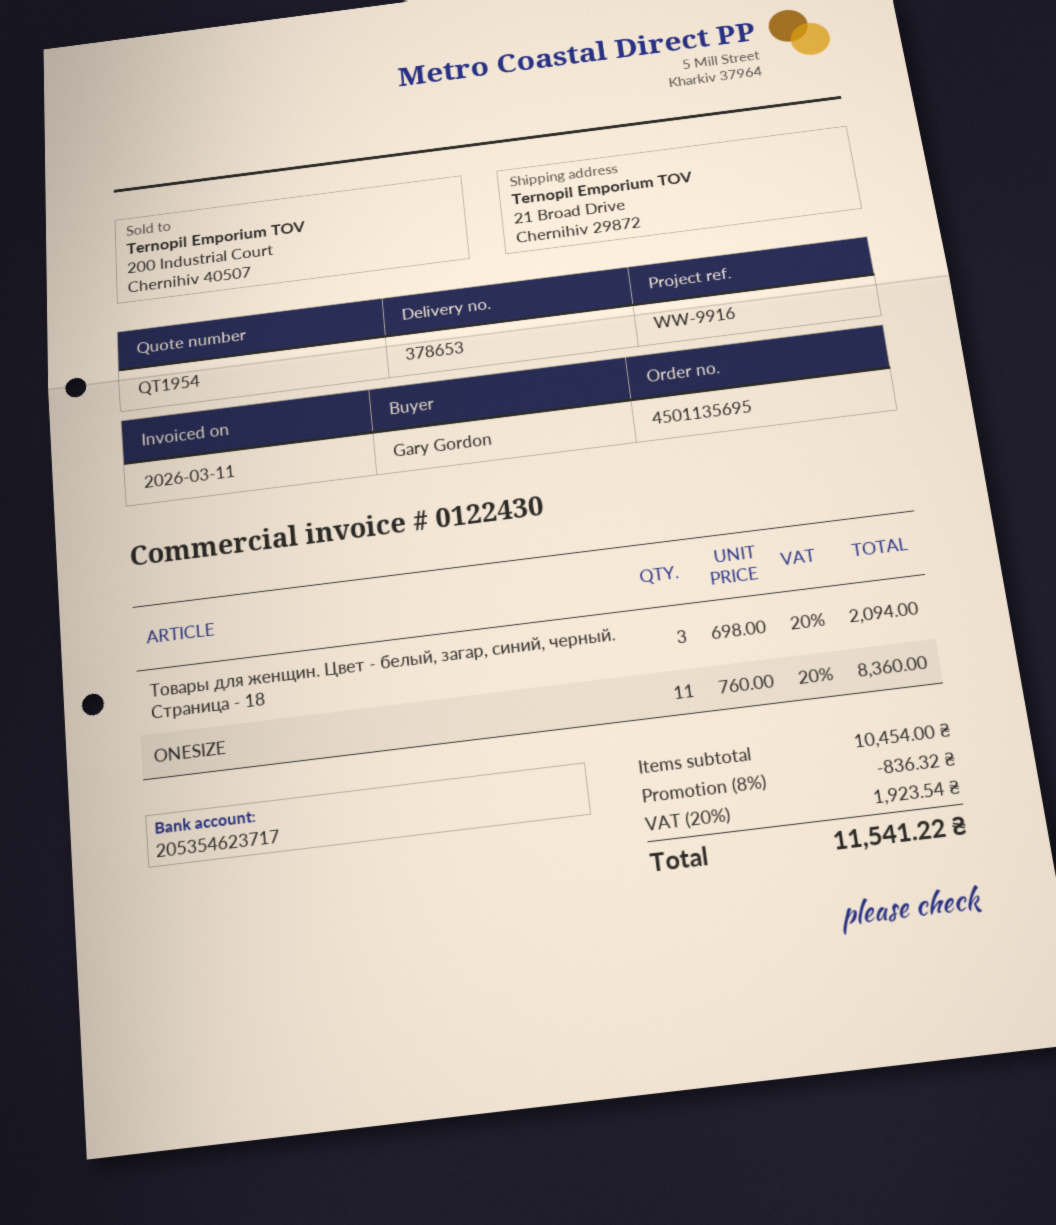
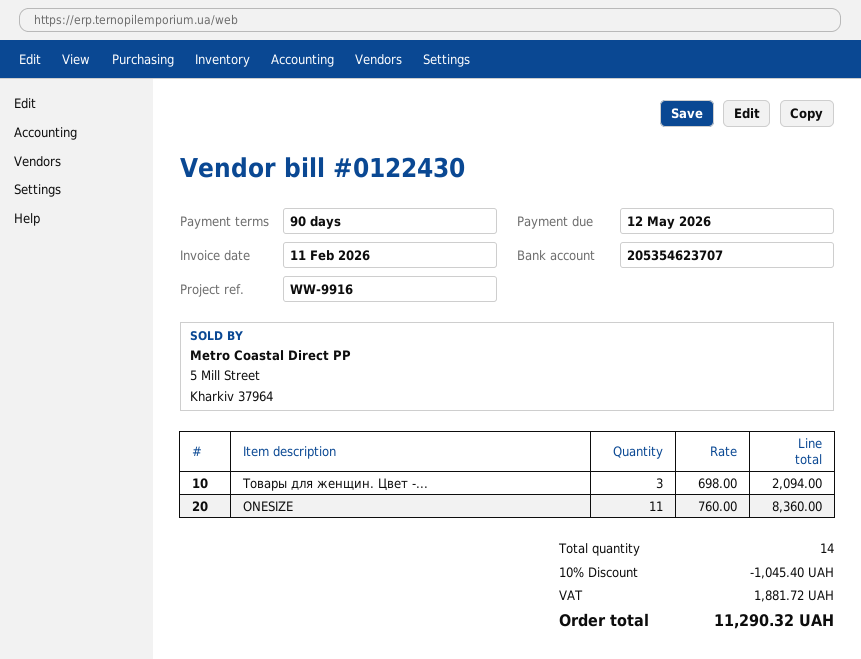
invoice date: 2026-03-11 -> 2026-02-11
bank account: 205354623717 -> 205354623707
discount: 8% = 836.32 -> 10% = 1045.40
tax: 1923.54 -> 1881.72
total: 11541.22 -> 11290.32

